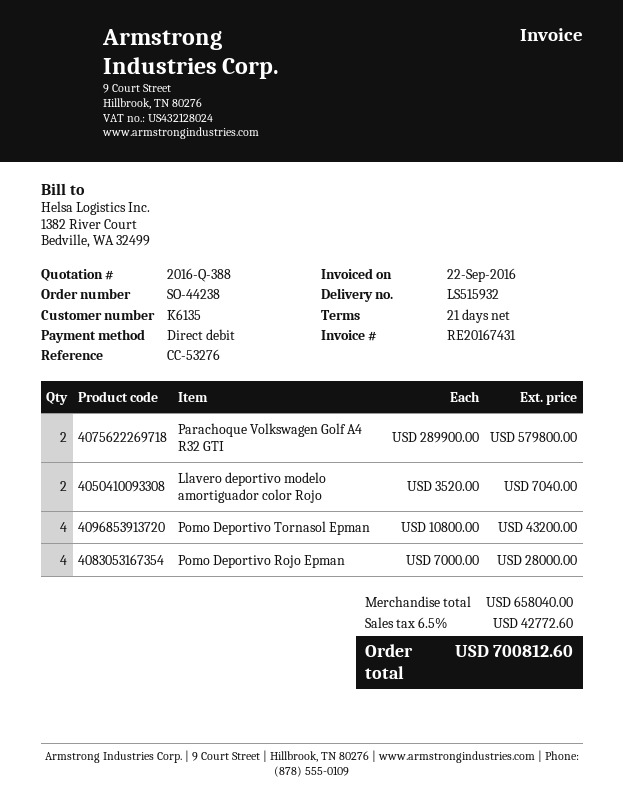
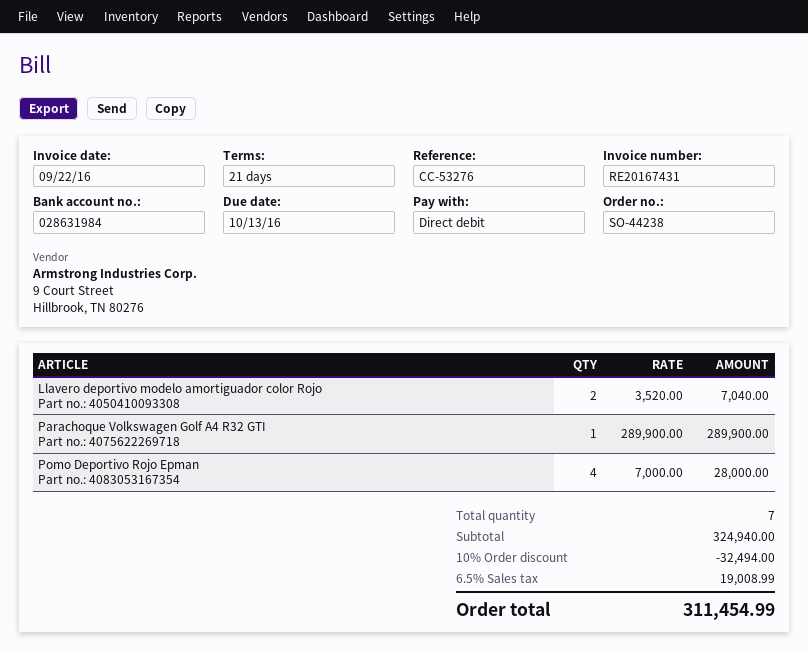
Parachoque Volkswagen Golf A4 R32 GTI: 2 x 289900.00 = 579800.00 -> 1 x 289900.00 = 289900.00
Pomo Deportivo Tornasol Epman: 4 x 10800.00 = 43200.00 -> none
subtotal: 658040.00 -> 324940.00
discount: none -> 10% = 32494.00
tax: 6.5% = 42772.60 -> 6.5% = 19008.99
total: 700812.60 -> 311454.99

